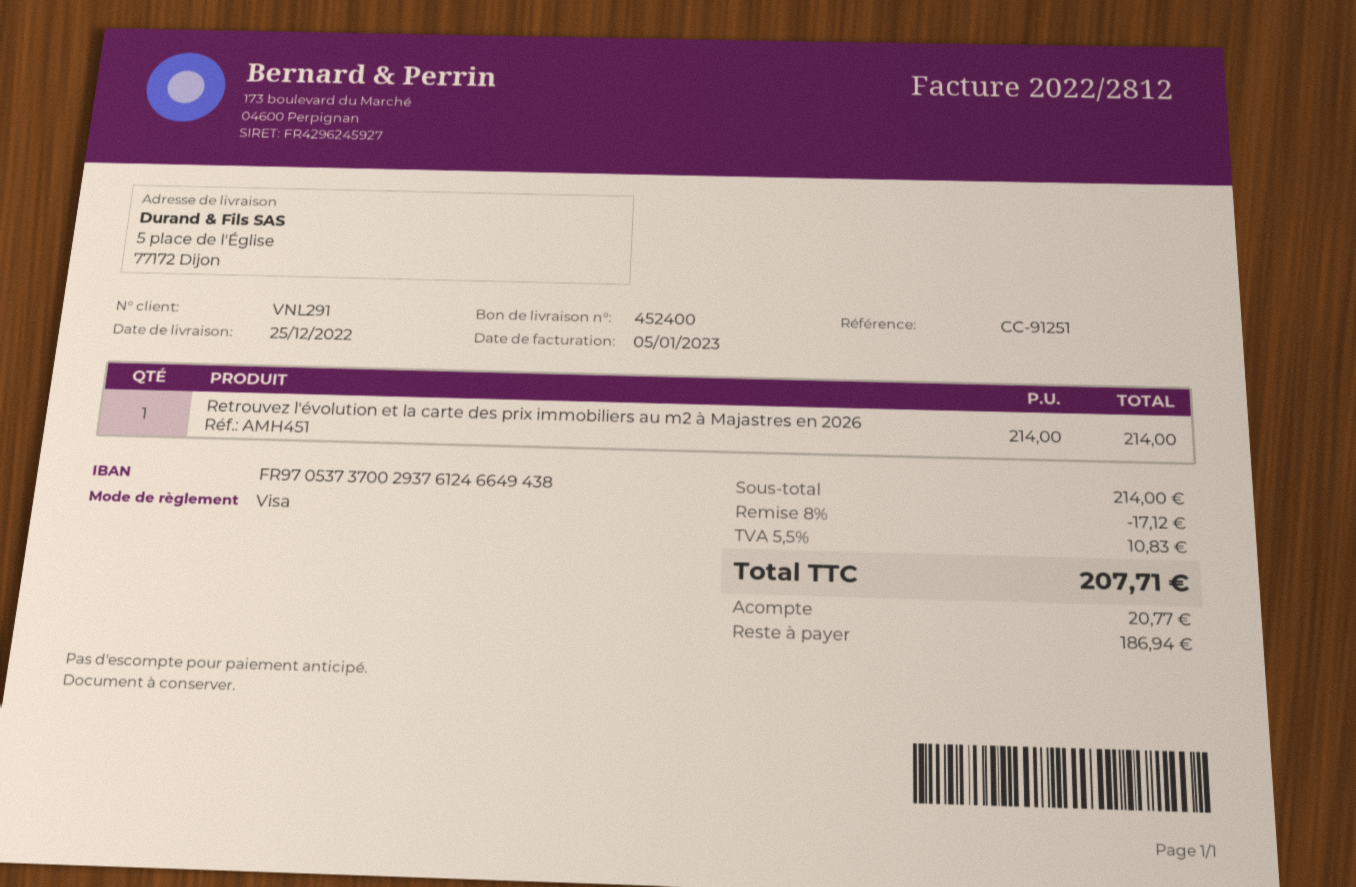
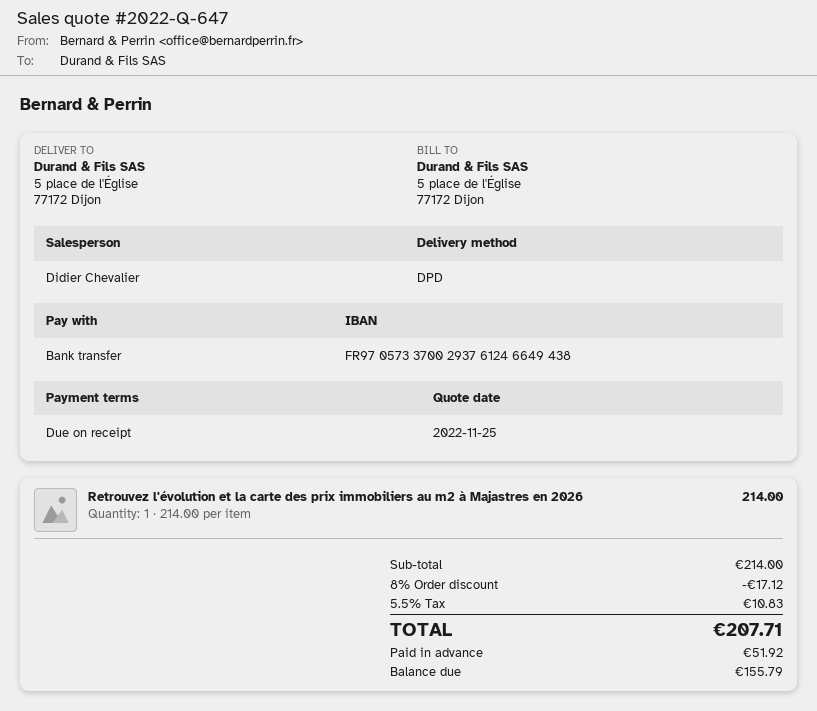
payment method: Visa -> bank transfer
bank account: FR9705373700293761246649438 -> FR9705733700293761246649438
deposit: 20.77 -> 51.92
balance: 186.94 -> 155.79

